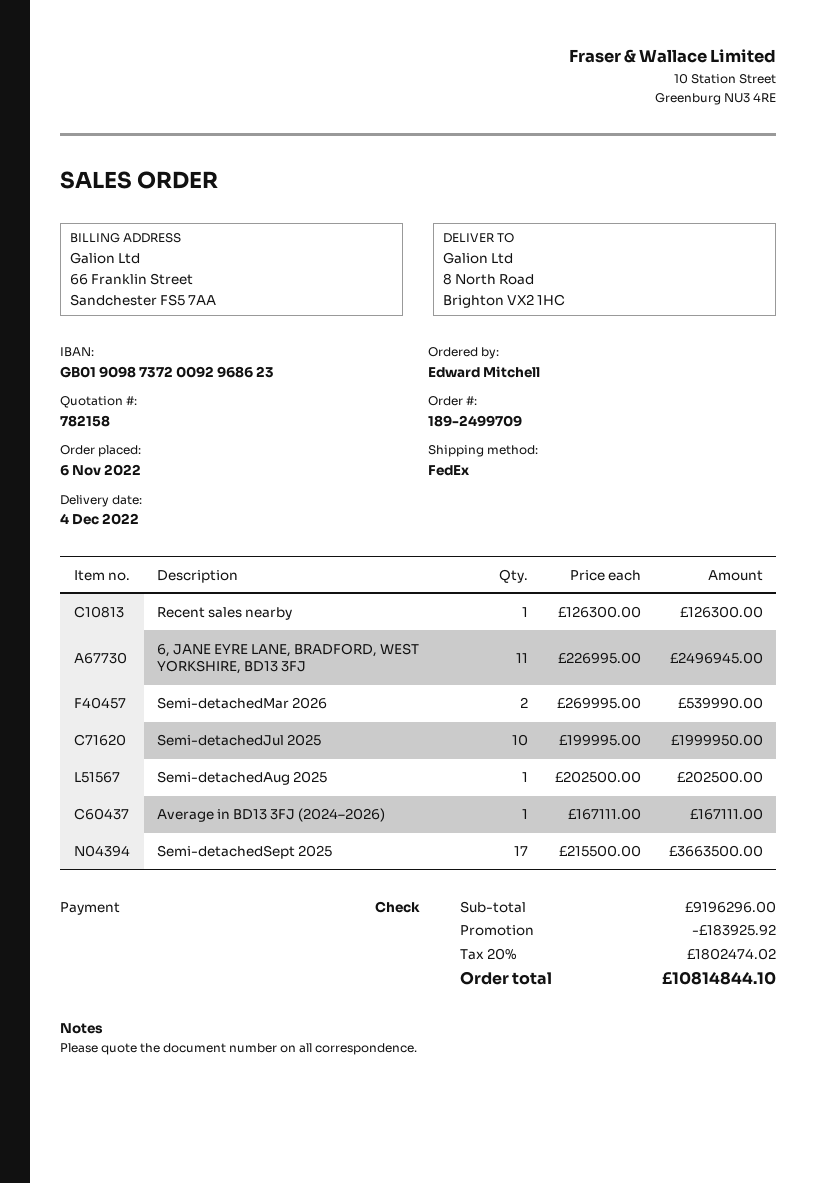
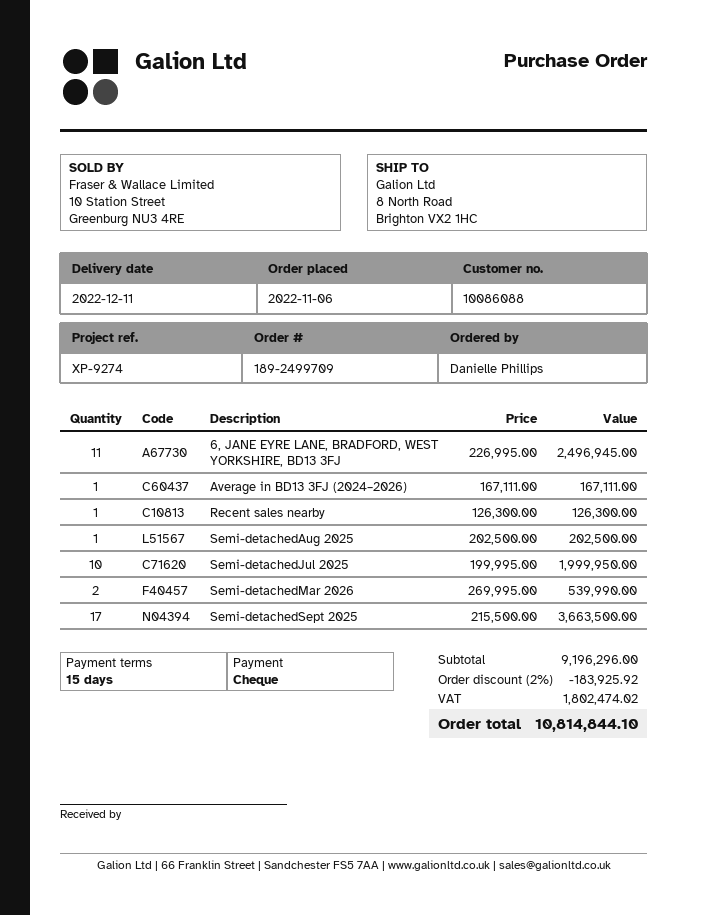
delivery date: 2022-12-04 -> 2022-12-11
ordered by: Edward Mitchell -> Danielle Phillips

